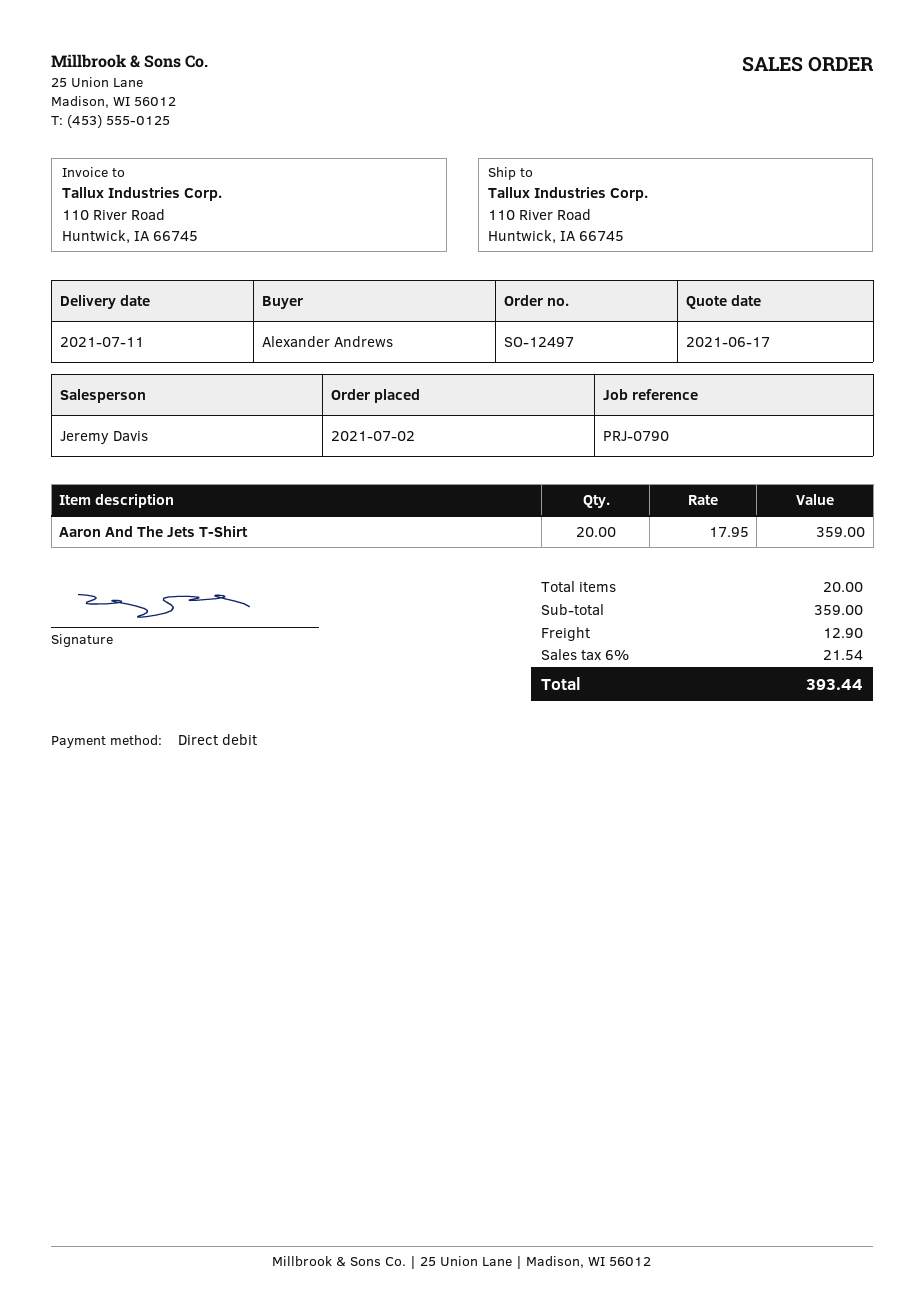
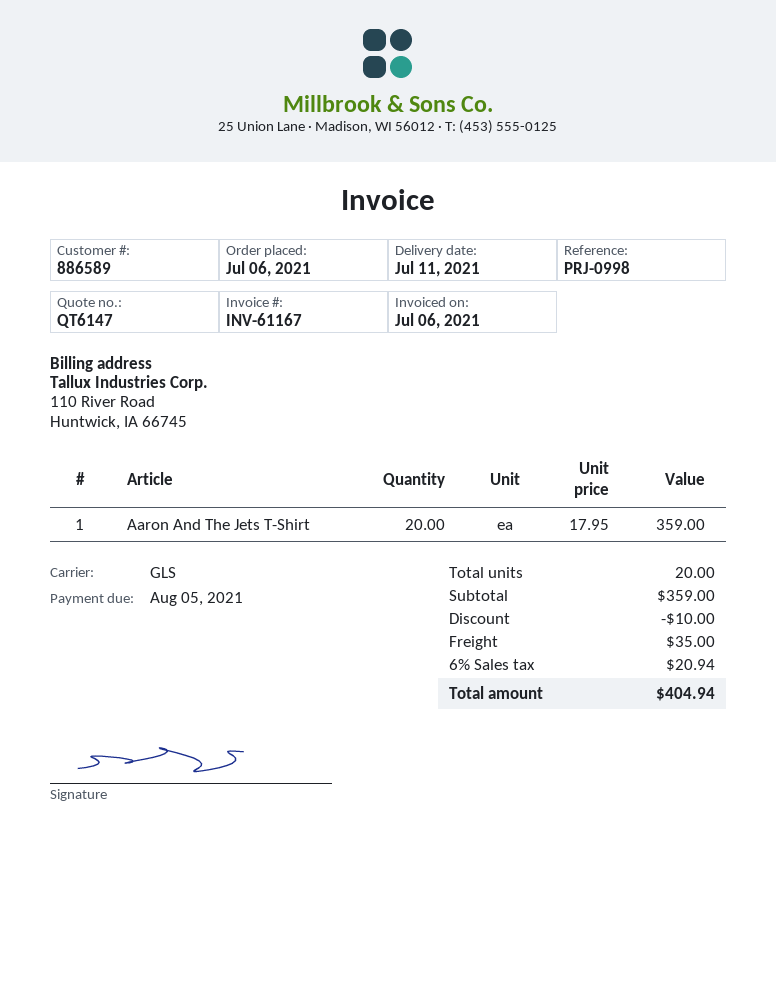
order date: 2021-07-02 -> 2021-07-06
reference: PRJ-0790 -> PRJ-0998
discount: none -> 10.00
shipping: 12.90 -> 35.00
tax: 6% = 21.54 -> 6% = 20.94
total: 393.44 -> 404.94

